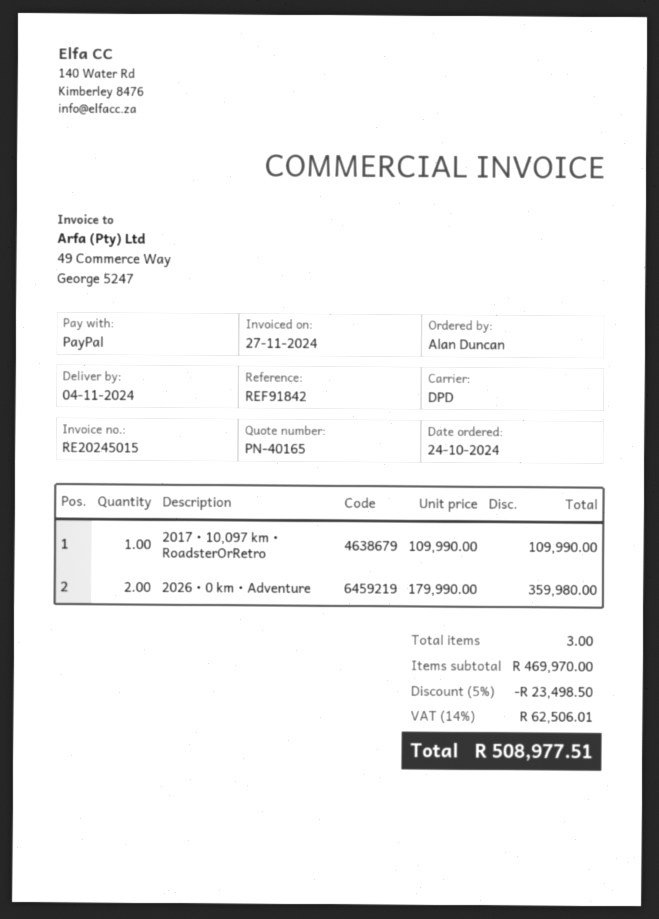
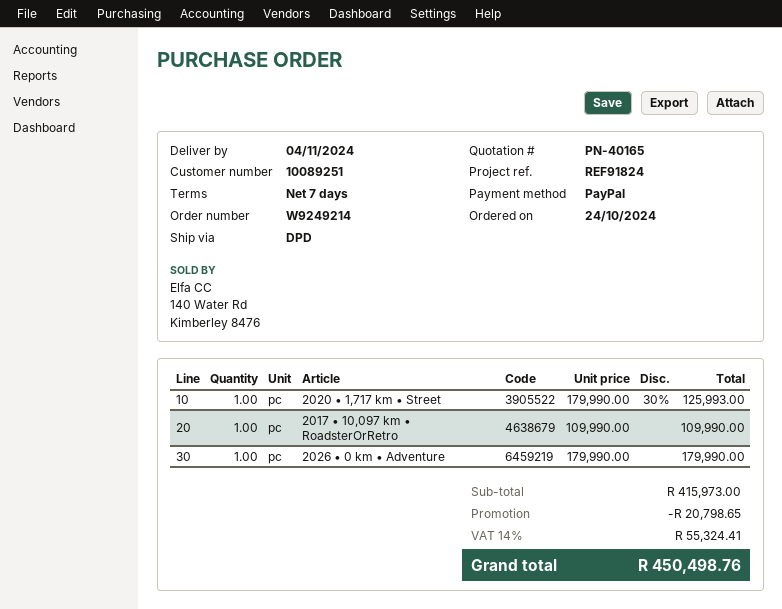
reference: REF91842 -> REF91824
2026 • 0 km • Adventure: 2 x 179990.00 = 359980.00 -> 1 x 179990.00 = 179990.00
2020 • 1,717 km • Street: none -> 1 x 179990.00 - 30% = 125993.00
subtotal: 469970.00 -> 415973.00
discount: 23498.50 -> 20798.65
tax: 14% = 62506.01 -> 14% = 55324.41
total: 508977.51 -> 450498.76

